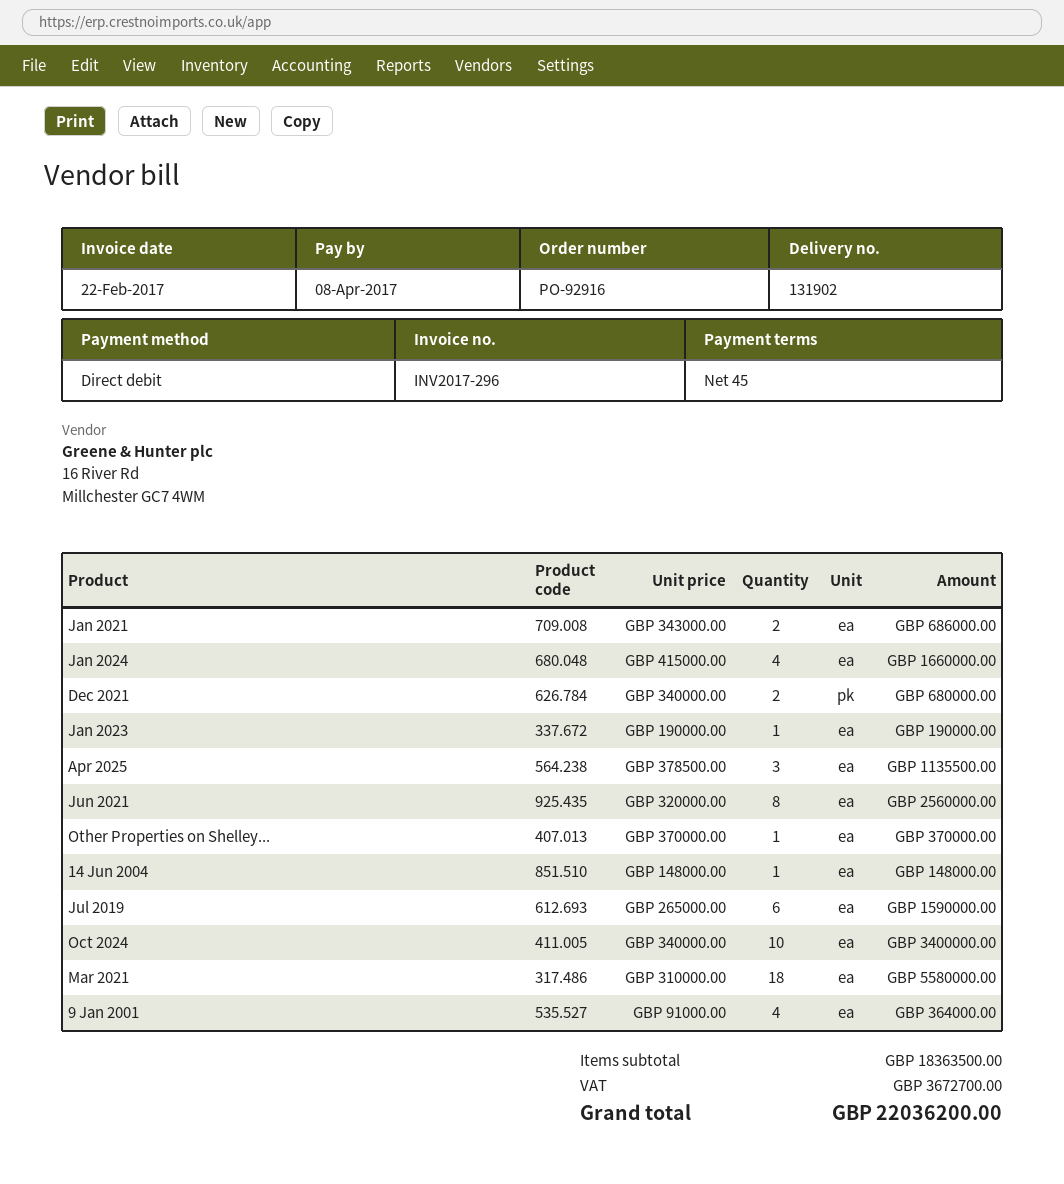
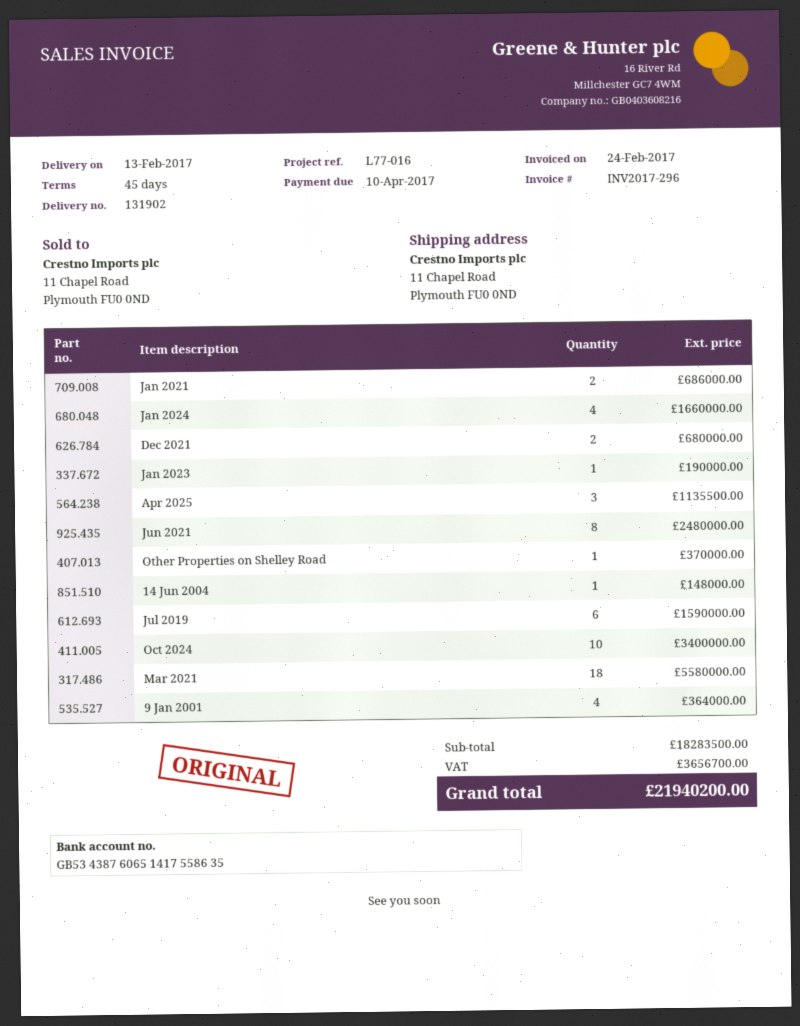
invoice date: 2017-02-22 -> 2017-02-24
due date: 2017-04-08 -> 2017-04-10
Jun 2021: 8 for 2560000.00 -> 8 for 2480000.00
subtotal: 18363500.00 -> 18283500.00
tax: 3672700.00 -> 3656700.00
total: 22036200.00 -> 21940200.00

